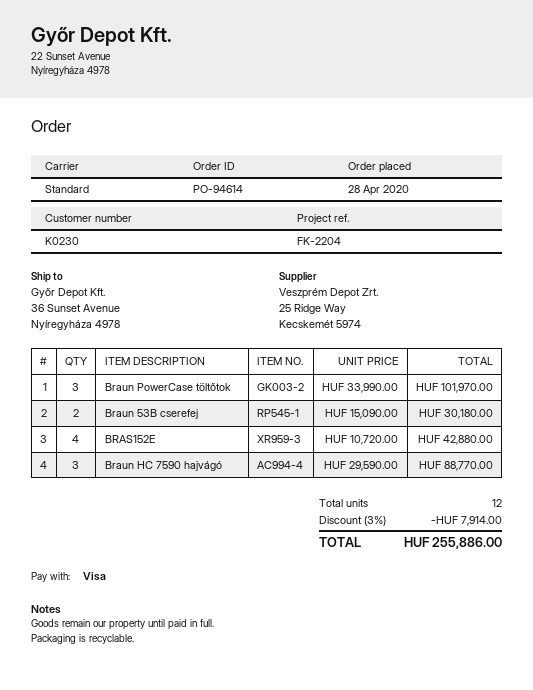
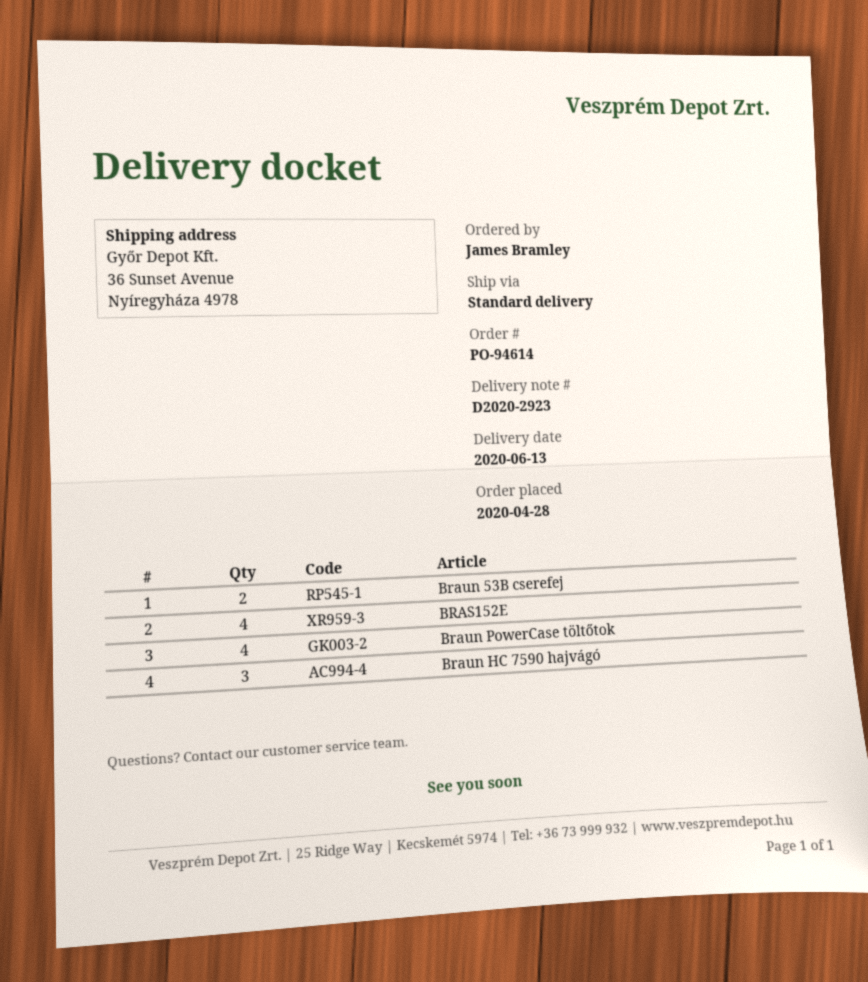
Braun PowerCase töltőtok: 3 -> 4

